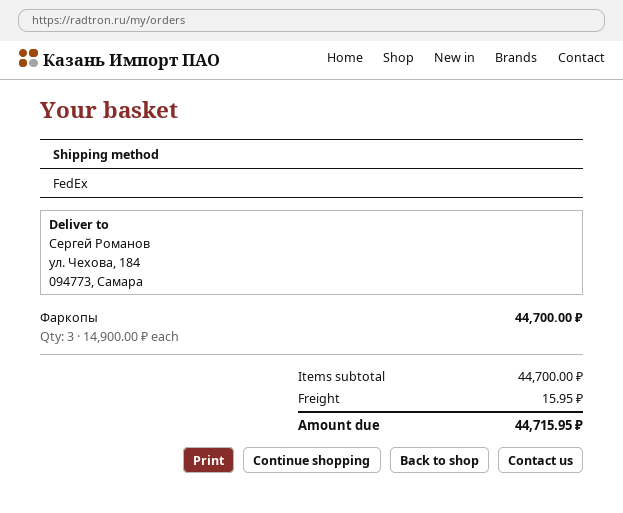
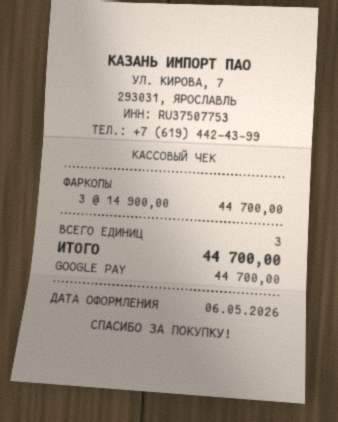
shipping: 15.95 -> none
total: 44715.95 -> 44700.00

